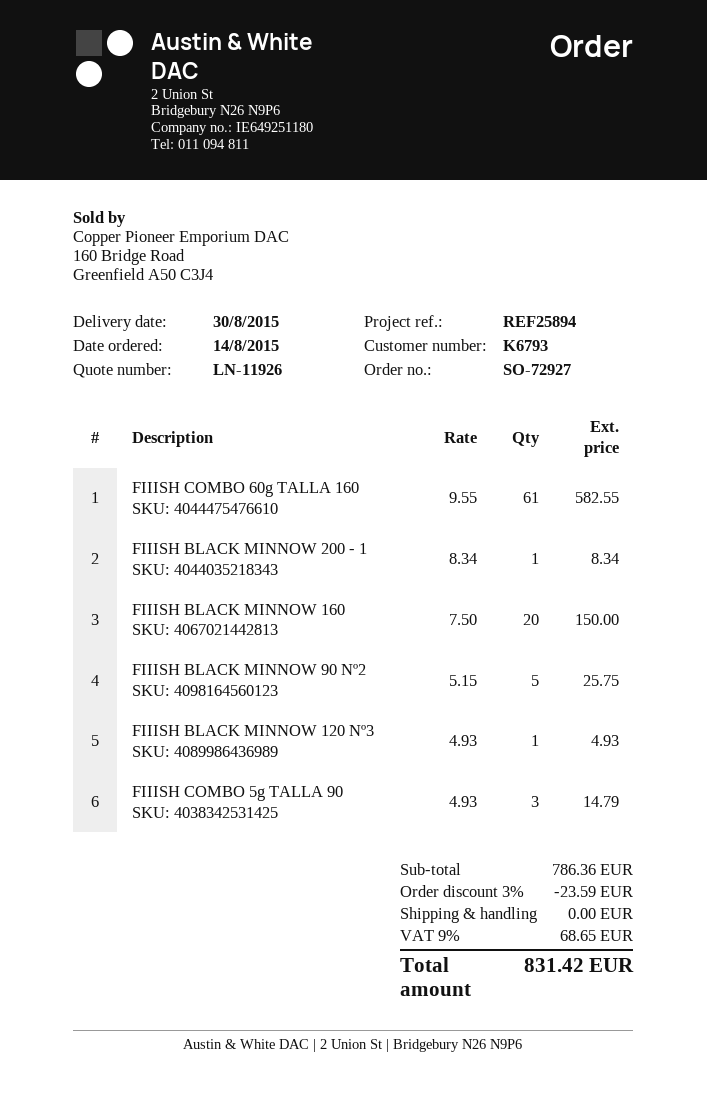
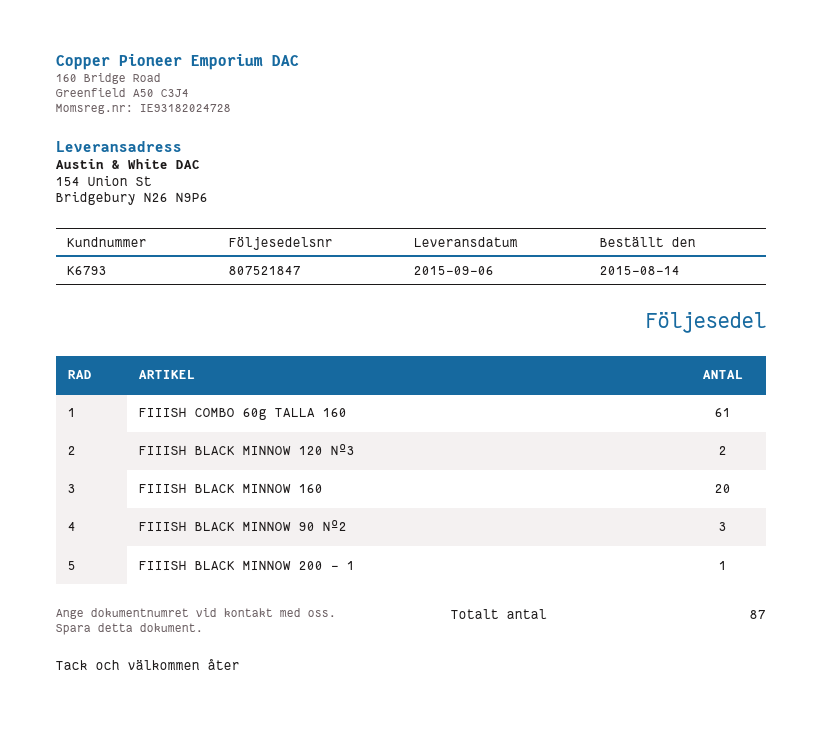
delivery date: 2015-08-30 -> 2015-09-06
FIIISH BLACK MINNOW 90 Nº2: 5 -> 3
FIIISH BLACK MINNOW 120 Nº3: 1 -> 2
FIIISH COMBO 5g TALLA 90: 3 -> none

